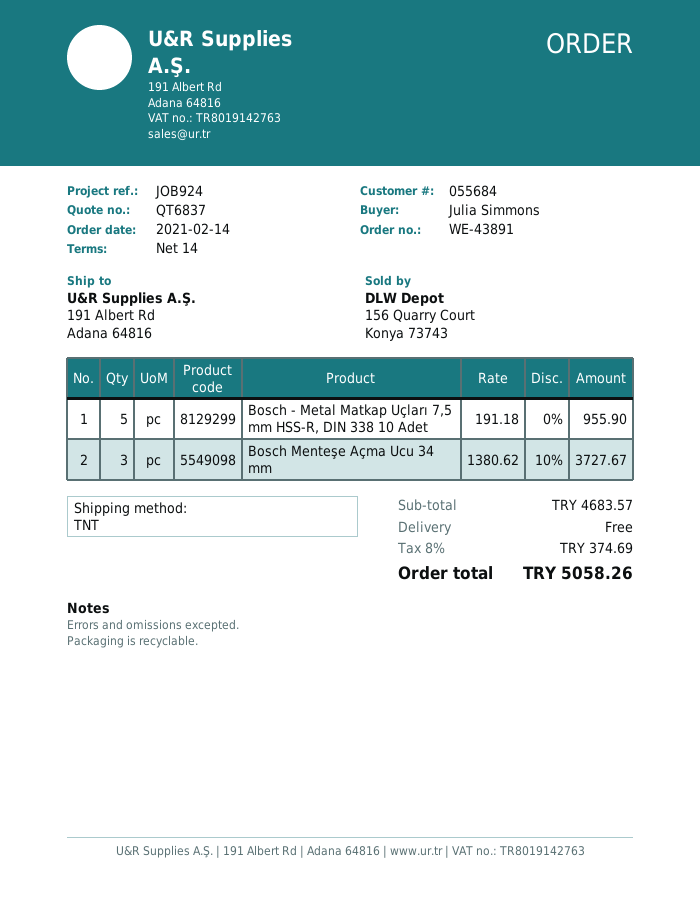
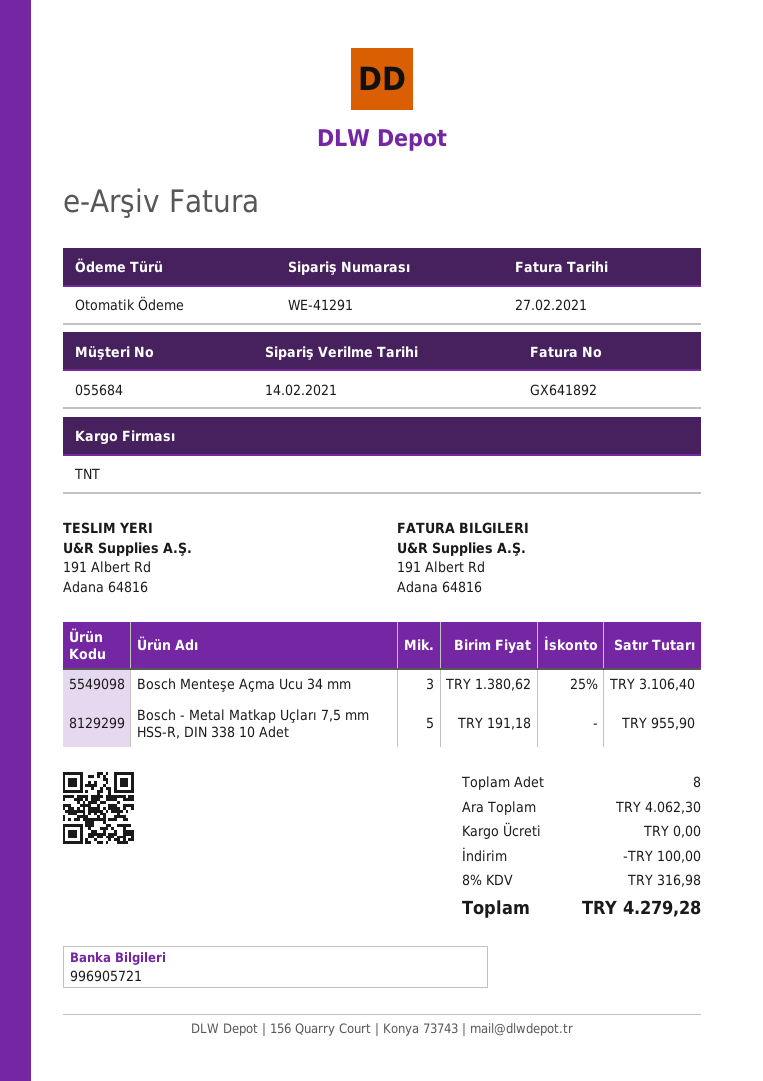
order number: WE-43891 -> WE-41291
Bosch Menteşe Açma Ucu 34 mm: 3 x 1380.62 - 10% = 3727.67 -> 3 x 1380.62 - 25% = 3106.40
subtotal: 4683.57 -> 4062.30
discount: none -> 100.00
tax: 8% = 374.69 -> 8% = 316.98
total: 5058.26 -> 4279.28

